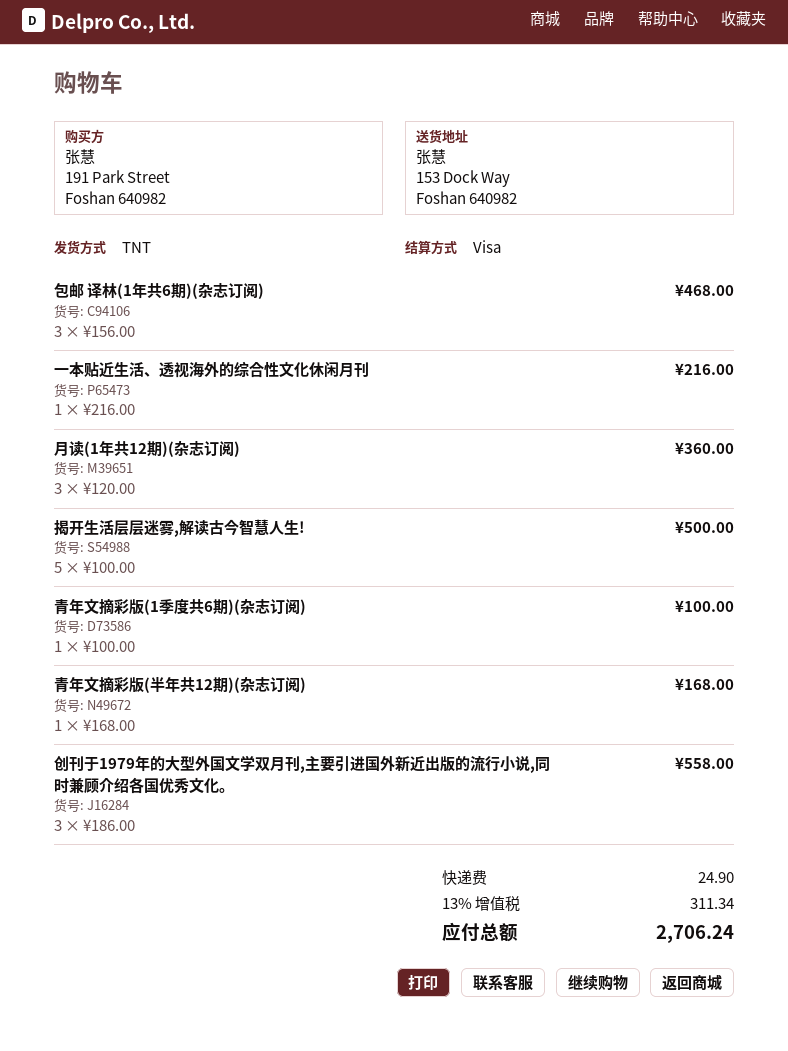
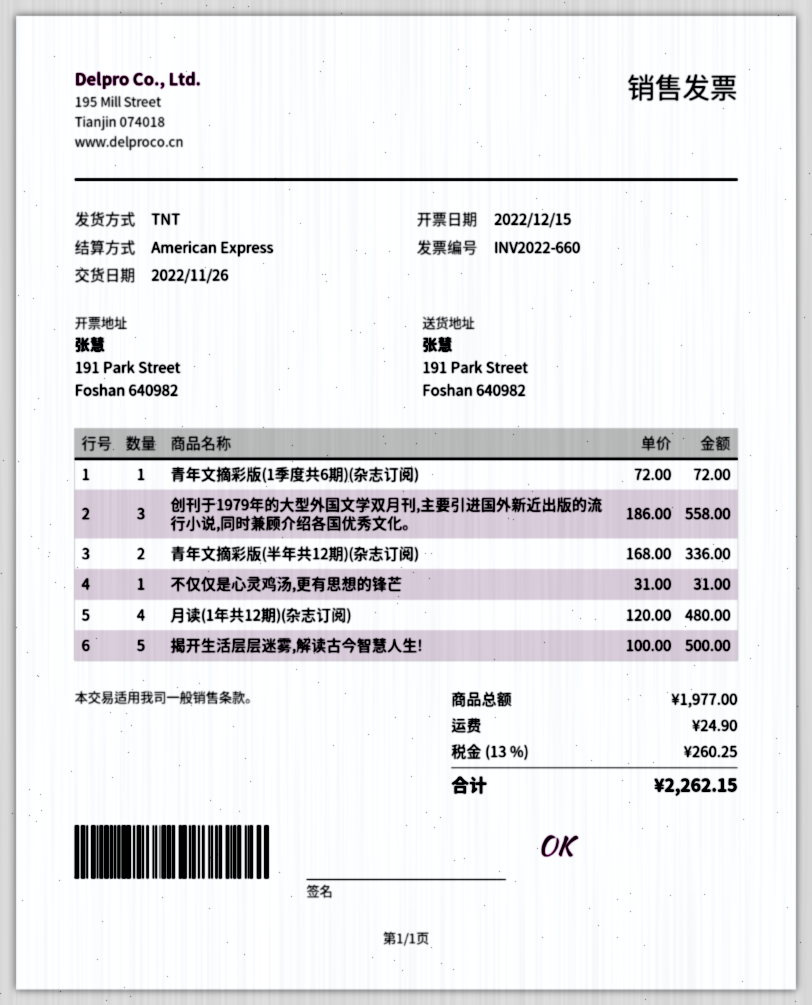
payment method: Visa -> American Express
ship to: 153 Dock Way, Foshan 640982 -> 191 Park Street, Foshan 640982
包邮 译林(1年共6期)(杂志订阅): 3 x 156.00 = 468.00 -> none
一本贴近生活、透视海外的综合性文化休闲月刊: 1 x 216.00 = 216.00 -> none
月读(1年共12期)(杂志订阅): 3 x 120.00 = 360.00 -> 4 x 120.00 = 480.00
青年文摘彩版(1季度共6期)(杂志订阅): 1 x 100.00 = 100.00 -> 1 x 72.00 = 72.00
青年文摘彩版(半年共12期)(杂志订阅): 1 x 168.00 = 168.00 -> 2 x 168.00 = 336.00
不仅仅是心灵鸡汤,更有思想的锋芒: none -> 1 x 31.00 = 31.00
tax: 13% = 311.34 -> 13% = 260.25
total: 2706.24 -> 2262.15

